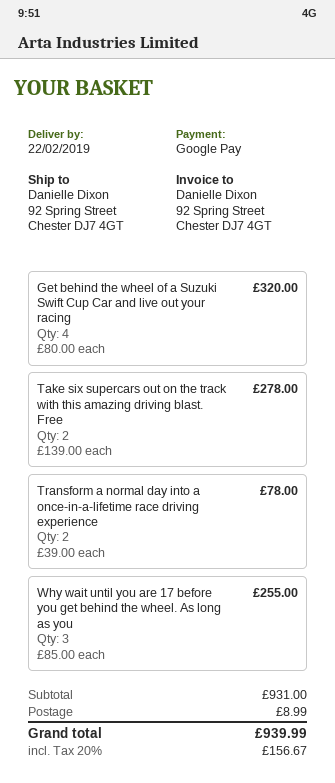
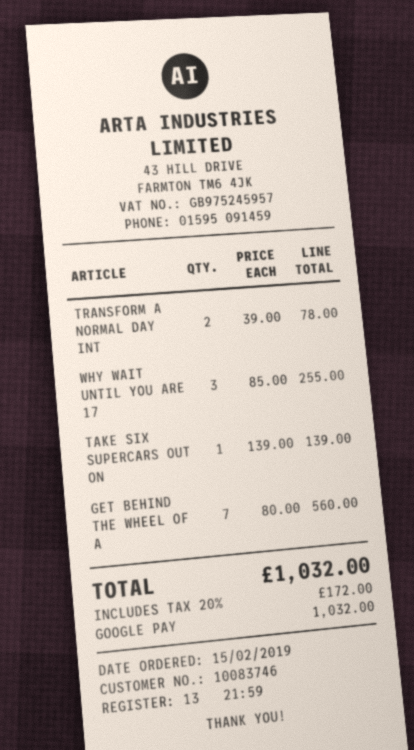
Get behind the wheel of a Suzuki Swift Cup Car and live out your racing: 4 x 80.00 = 320.00 -> 7 x 80.00 = 560.00
Take six supercars out on the track with this amazing driving blast. Free: 2 x 139.00 = 278.00 -> 1 x 139.00 = 139.00
shipping: 8.99 -> none
tax: 20% = 156.67 -> 20% = 172.00
total: 939.99 -> 1032.00

